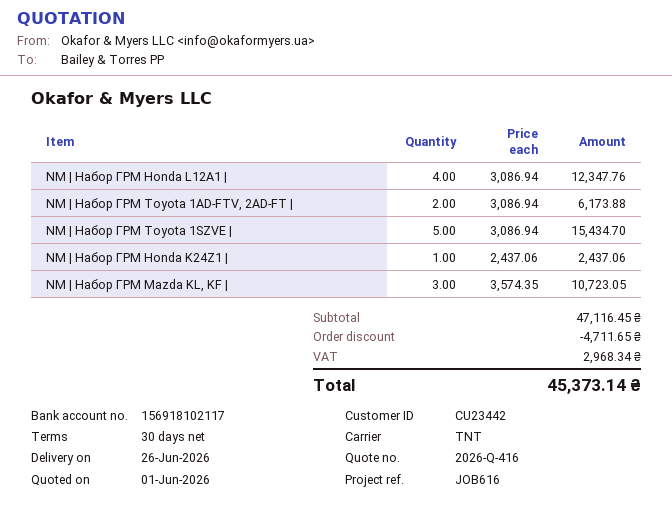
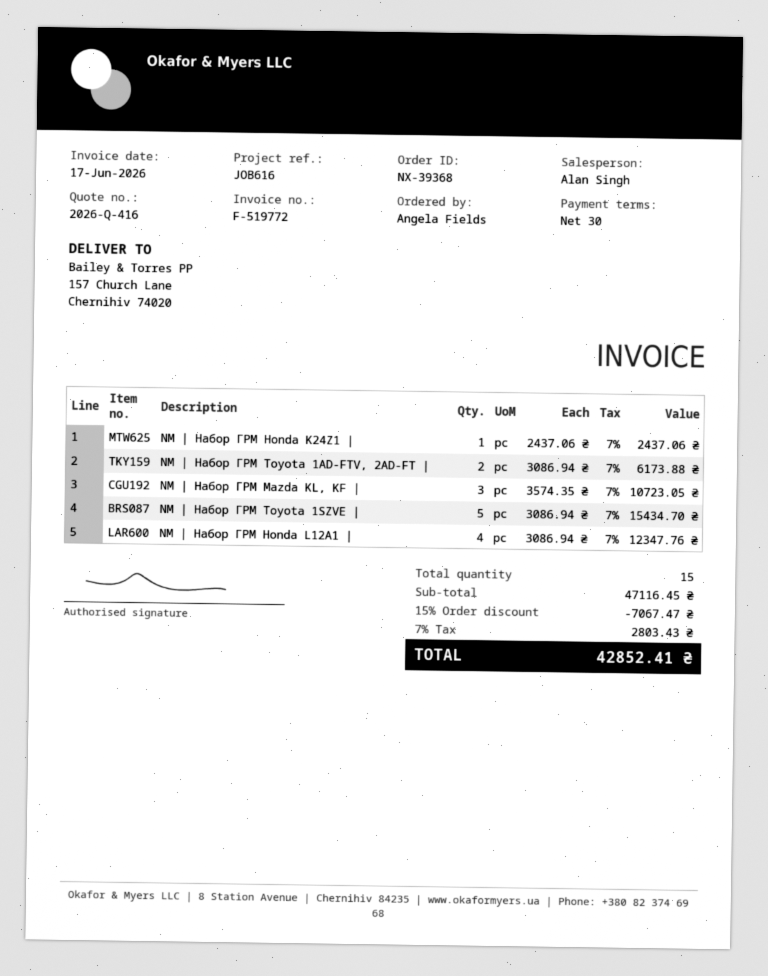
discount: 4711.65 -> 7067.47
tax: 2968.34 -> 2803.43
total: 45373.14 -> 42852.41

